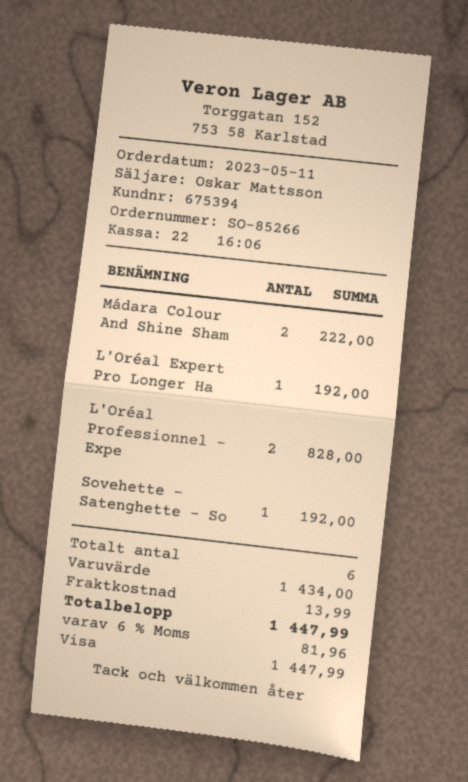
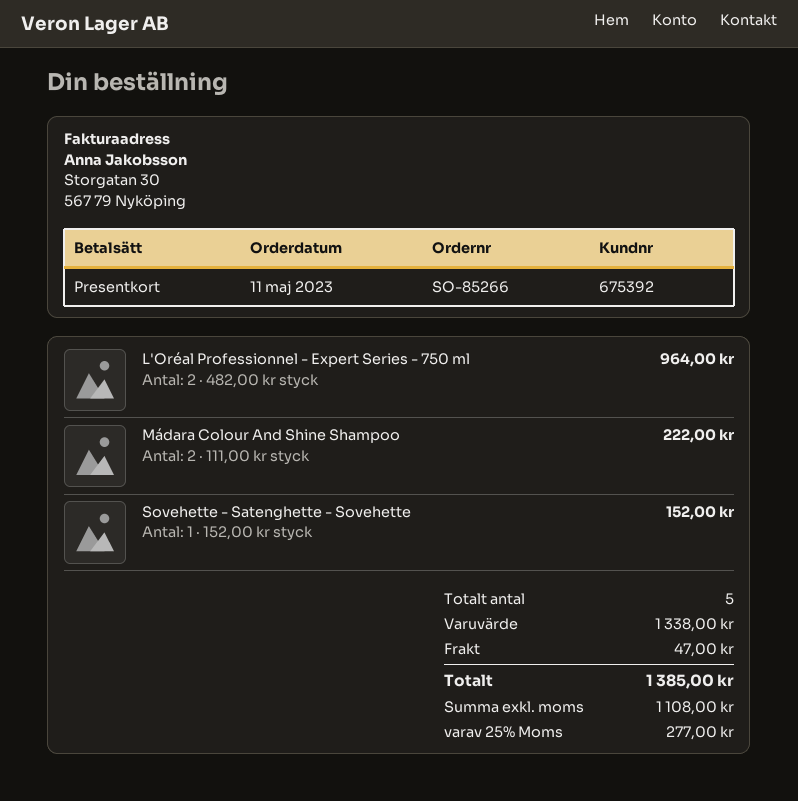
customer number: 675394 -> 675392
payment method: Visa -> gift card
L'Oréal Expert Pro Longer Ha: 1 for 192.00 -> none
L'Oréal Professionnel - Expe: 2 for 828.00 -> 2 for 964.00
Sovehette - Satenghette - So: 1 for 192.00 -> 1 for 152.00
total quantity: 6 -> 5
subtotal: 1434.00 -> 1338.00
shipping: 13.99 -> 47.00
tax: 6% = 81.96 -> 25% = 277.00
total: 1447.99 -> 1385.00

